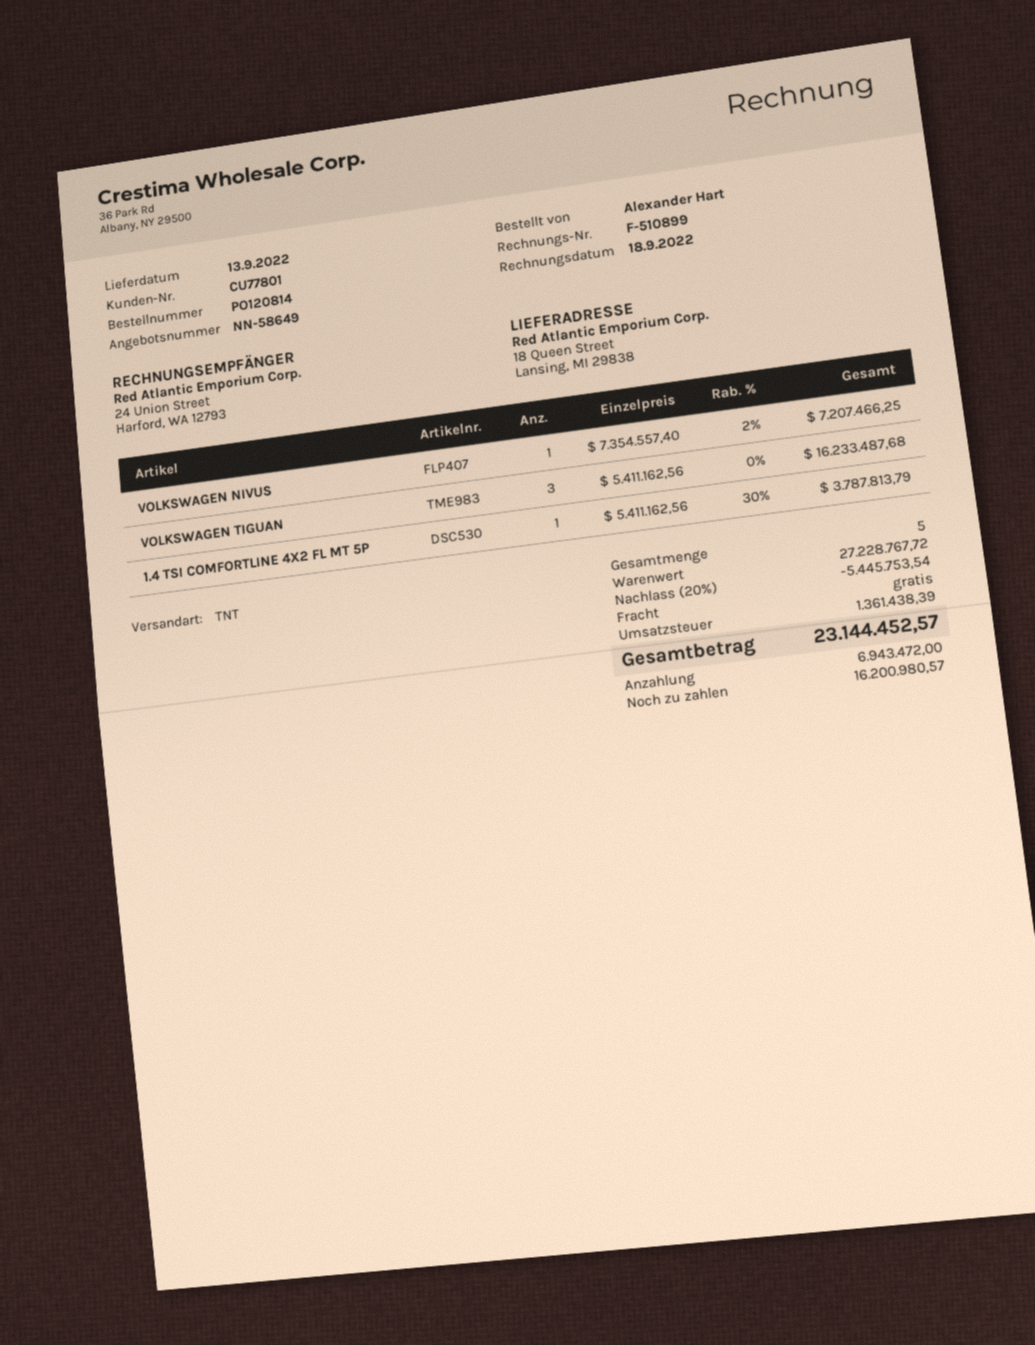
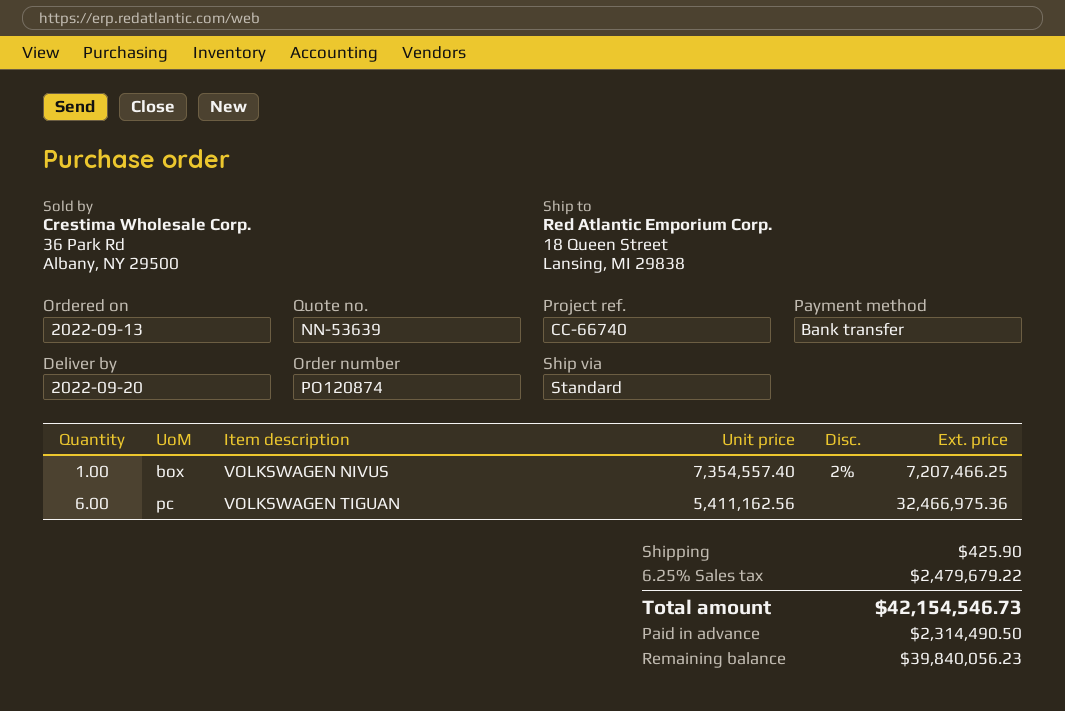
quote number: NN-58649 -> NN-53639
order number: PO120814 -> PO120874
delivery date: 2022-09-13 -> 2022-09-20
shipping method: TNT -> standard
VOLKSWAGEN TIGUAN: 3 x 5411162.56 = 16233487.68 -> 6 x 5411162.56 = 32466975.36
1.4 TSI COMFORTLINE 4X2 FL MT 5P: 1 x 5411162.56 - 30% = 3787813.79 -> none
discount: 20% = 5445753.54 -> none
shipping: 0.00 -> 425.90
tax: 1361438.39 -> 2479679.22
total: 23144452.57 -> 42154546.73
deposit: 6943472.00 -> 2314490.50
balance: 16200980.57 -> 39840056.23

